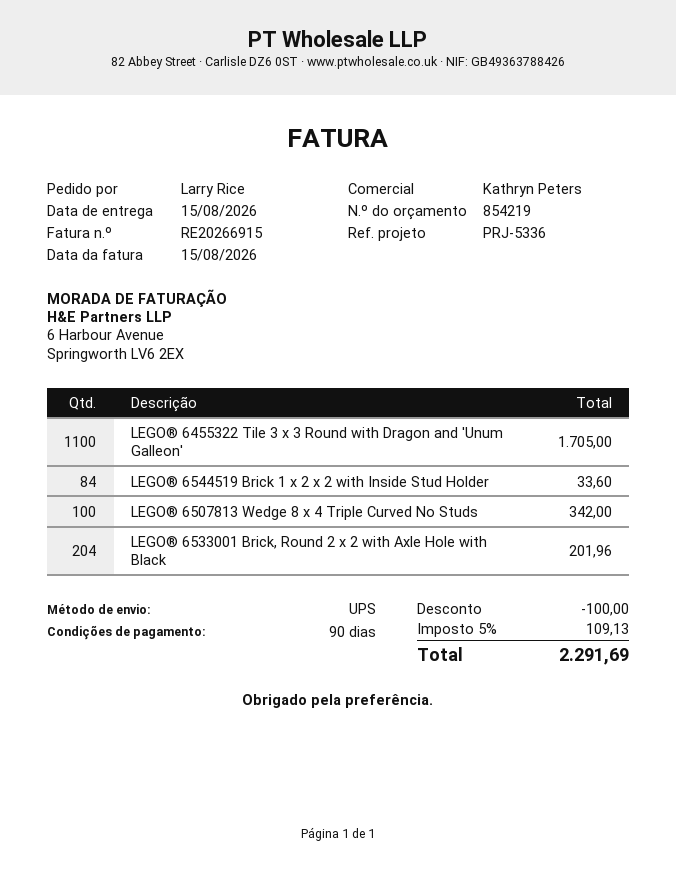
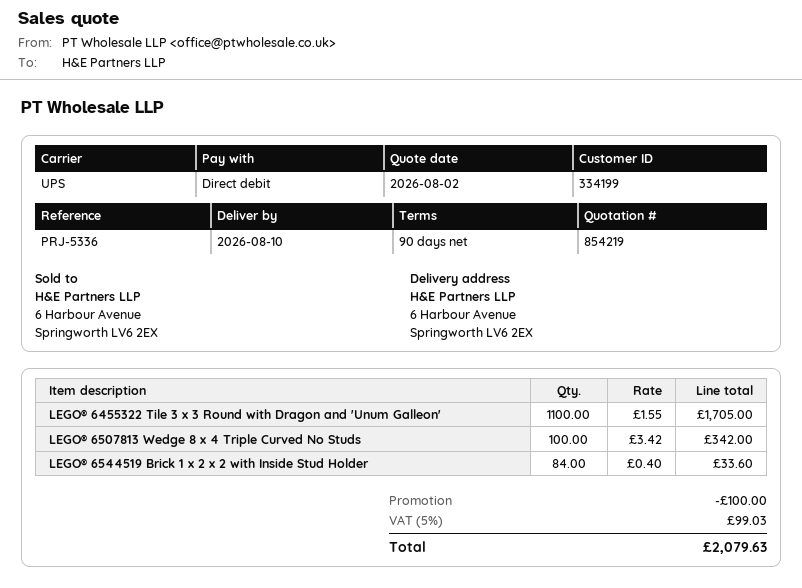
delivery date: 2026-08-15 -> 2026-08-10
LEGO® 6533001 Brick, Round 2 x 2 with Axle Hole with Black: 204 for 201.96 -> none
tax: 5% = 109.13 -> 5% = 99.03
total: 2291.69 -> 2079.63

